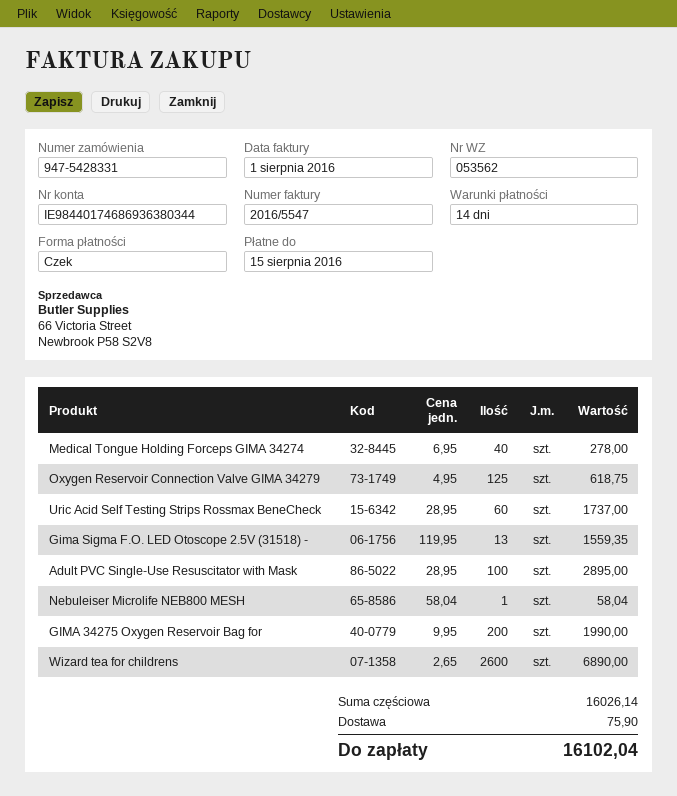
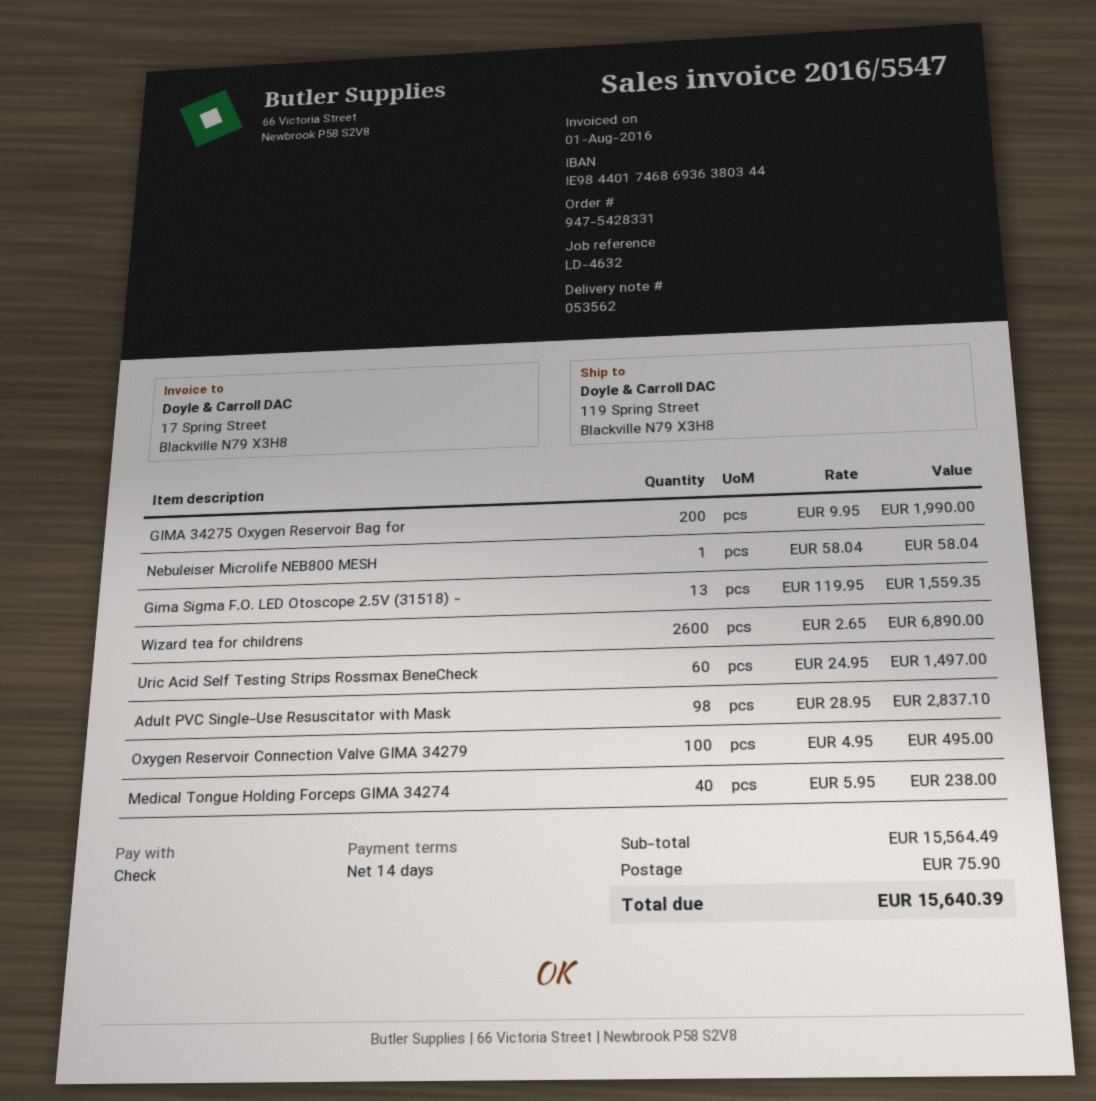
Medical Tongue Holding Forceps GIMA 34274: 40 x 6.95 = 278.00 -> 40 x 5.95 = 238.00
Oxygen Reservoir Connection Valve GIMA 34279: 125 x 4.95 = 618.75 -> 100 x 4.95 = 495.00
Uric Acid Self Testing Strips Rossmax BeneCheck: 60 x 28.95 = 1737.00 -> 60 x 24.95 = 1497.00
Adult PVC Single-Use Resuscitator with Mask: 100 x 28.95 = 2895.00 -> 98 x 28.95 = 2837.10
subtotal: 16026.14 -> 15564.49
total: 16102.04 -> 15640.39

